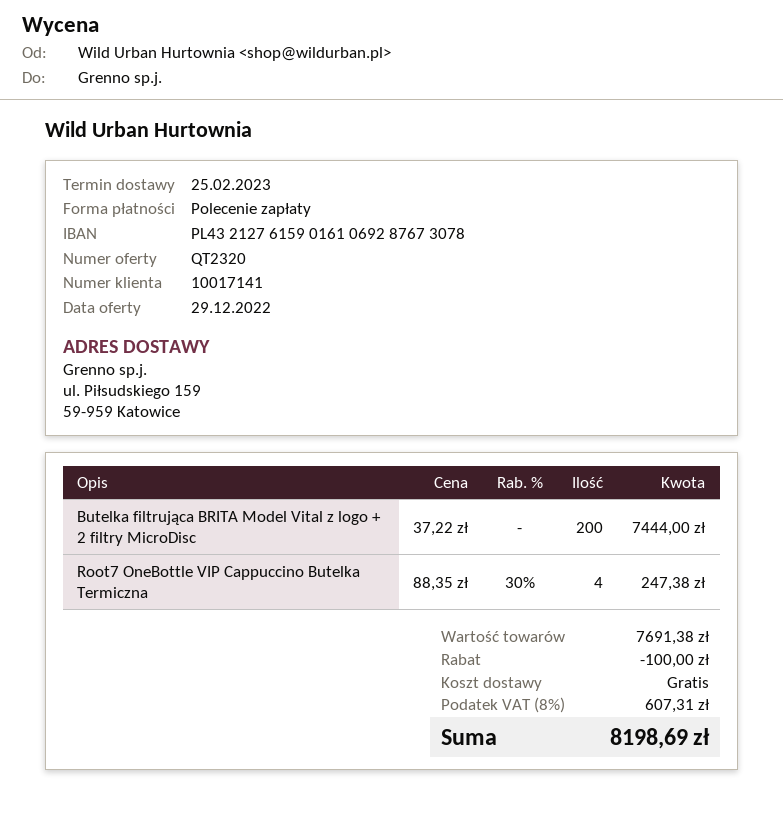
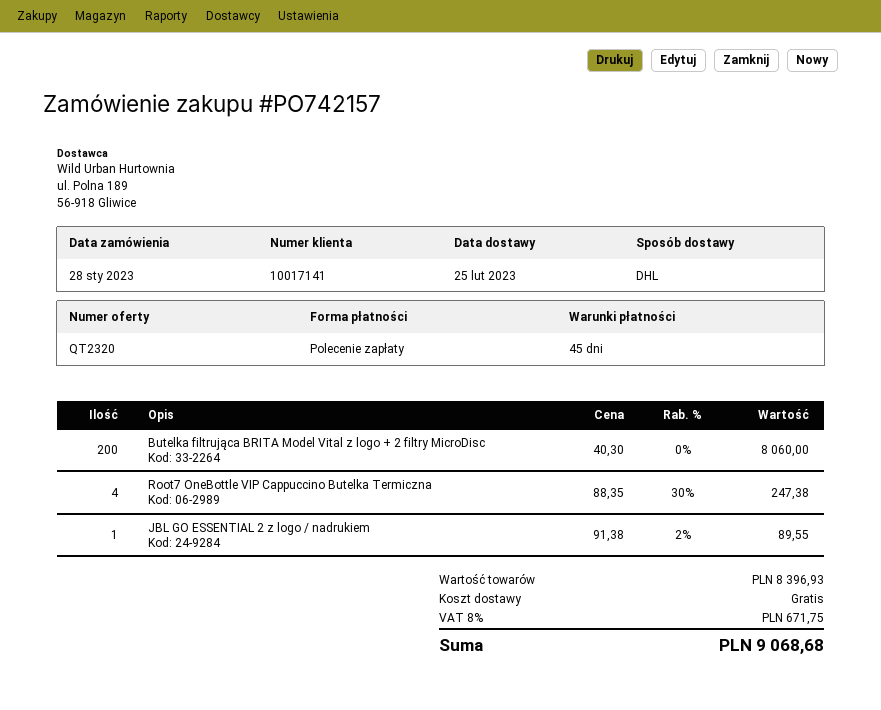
Butelka filtrująca BRITA Model Vital z logo + 2 filtry MicroDisc: 200 x 37.22 = 7444.00 -> 200 x 40.30 = 8060.00
JBL GO ESSENTIAL 2 z logo / nadrukiem: none -> 1 x 91.38 - 2% = 89.55
subtotal: 7691.38 -> 8396.93
discount: 100.00 -> none
tax: 8% = 607.31 -> 8% = 671.75
total: 8198.69 -> 9068.68

